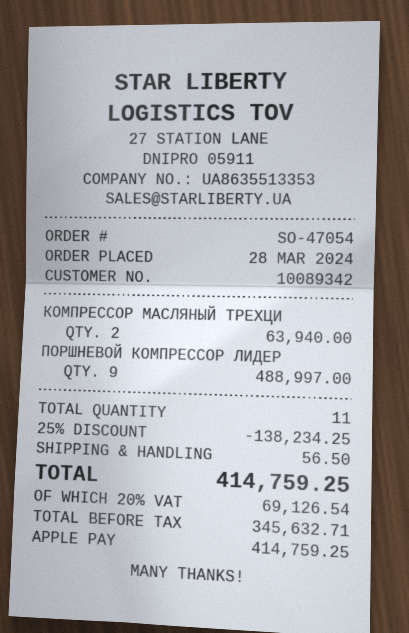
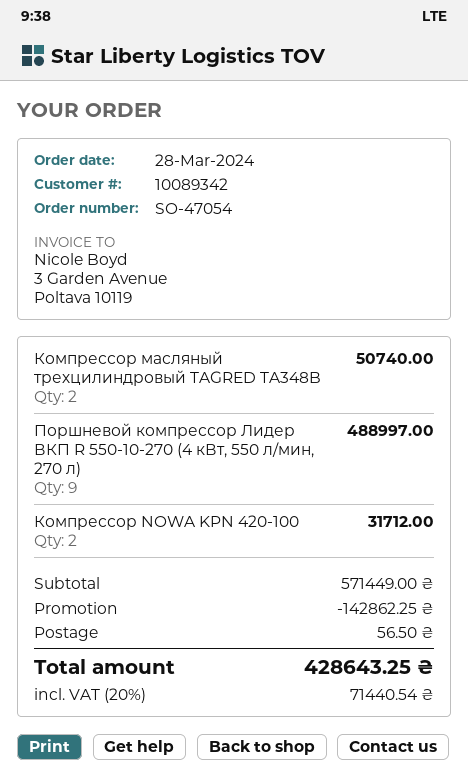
КОМПРЕССОР МАСЛЯНЫЙ ТРЕХЦИ: 2 for 63940.00 -> 2 for 50740.00
Компрессор NOWA KPN 420-100: none -> 2 for 31712.00
discount: 138234.25 -> 142862.25
tax: 20% = 69126.54 -> 20% = 71440.54
total: 414759.25 -> 428643.25

